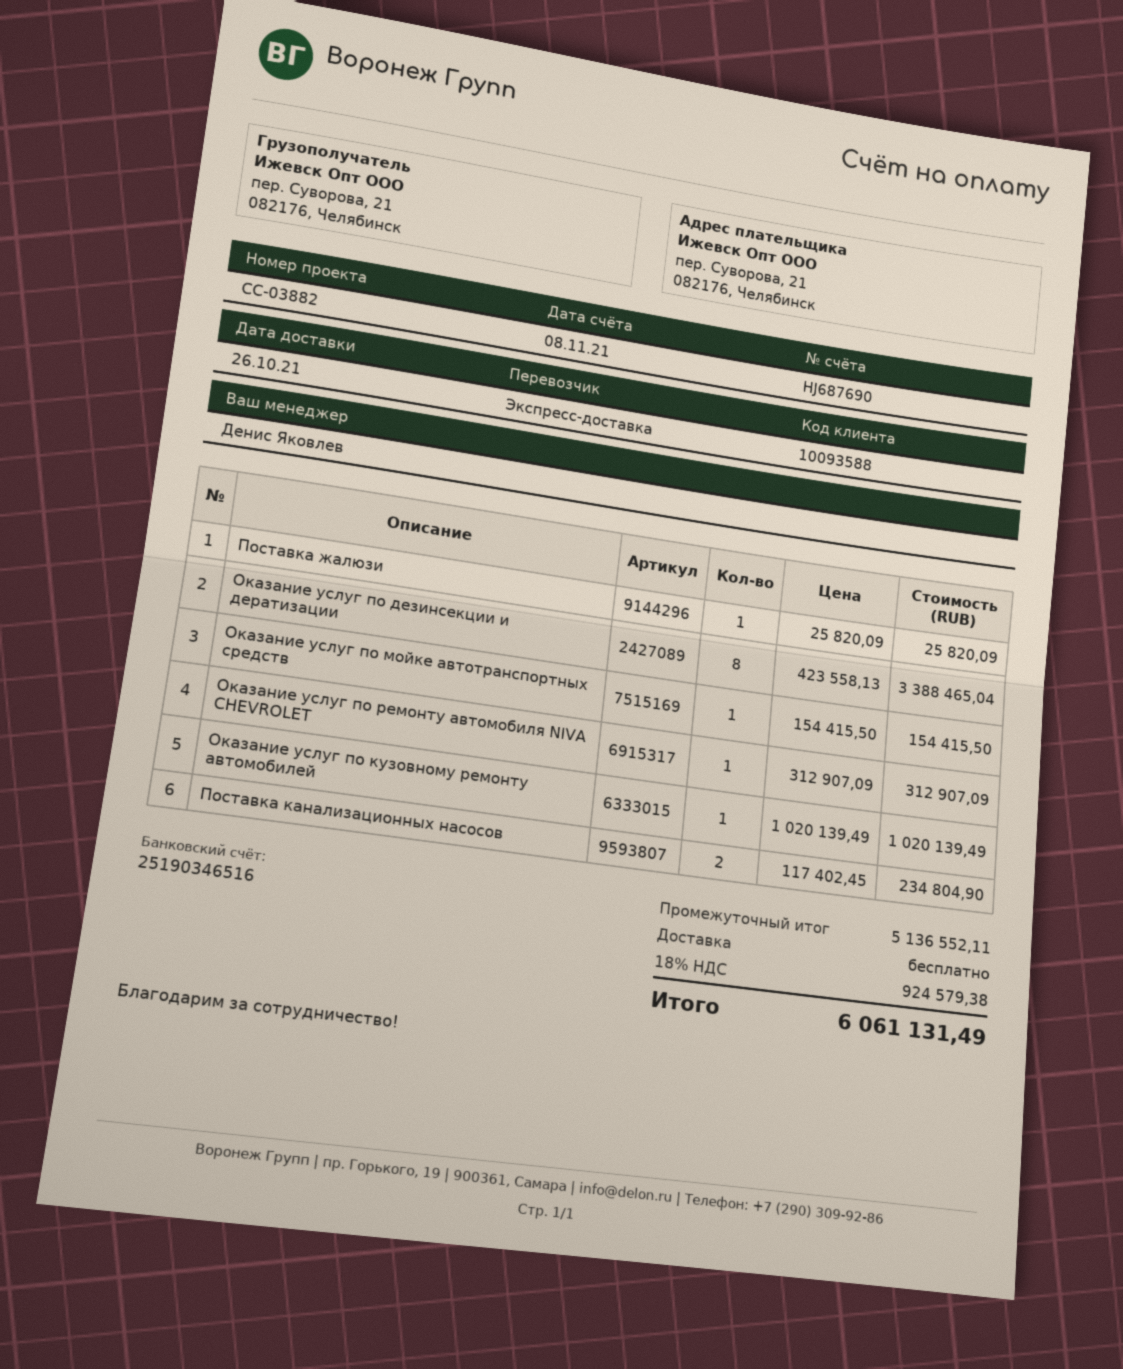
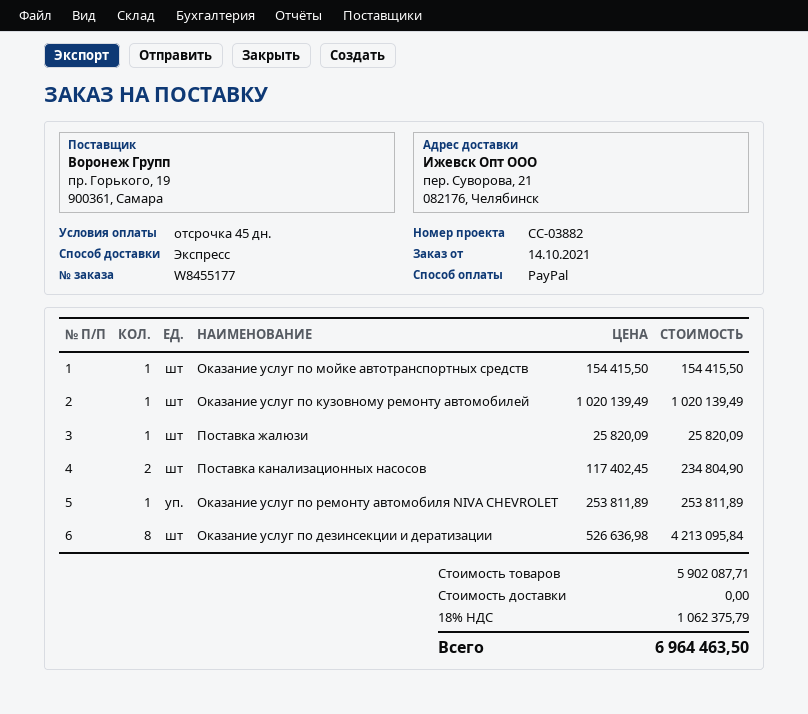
Оказание услуг по дезинсекции и дератизации: 8 x 423558.13 = 3388465.04 -> 8 x 526636.98 = 4213095.84
Оказание услуг по ремонту автомобиля NIVA CHEVROLET: 1 x 312907.09 = 312907.09 -> 1 x 253811.89 = 253811.89
subtotal: 5136552.11 -> 5902087.71
tax: 18% = 924579.38 -> 18% = 1062375.79
total: 6061131.49 -> 6964463.50

